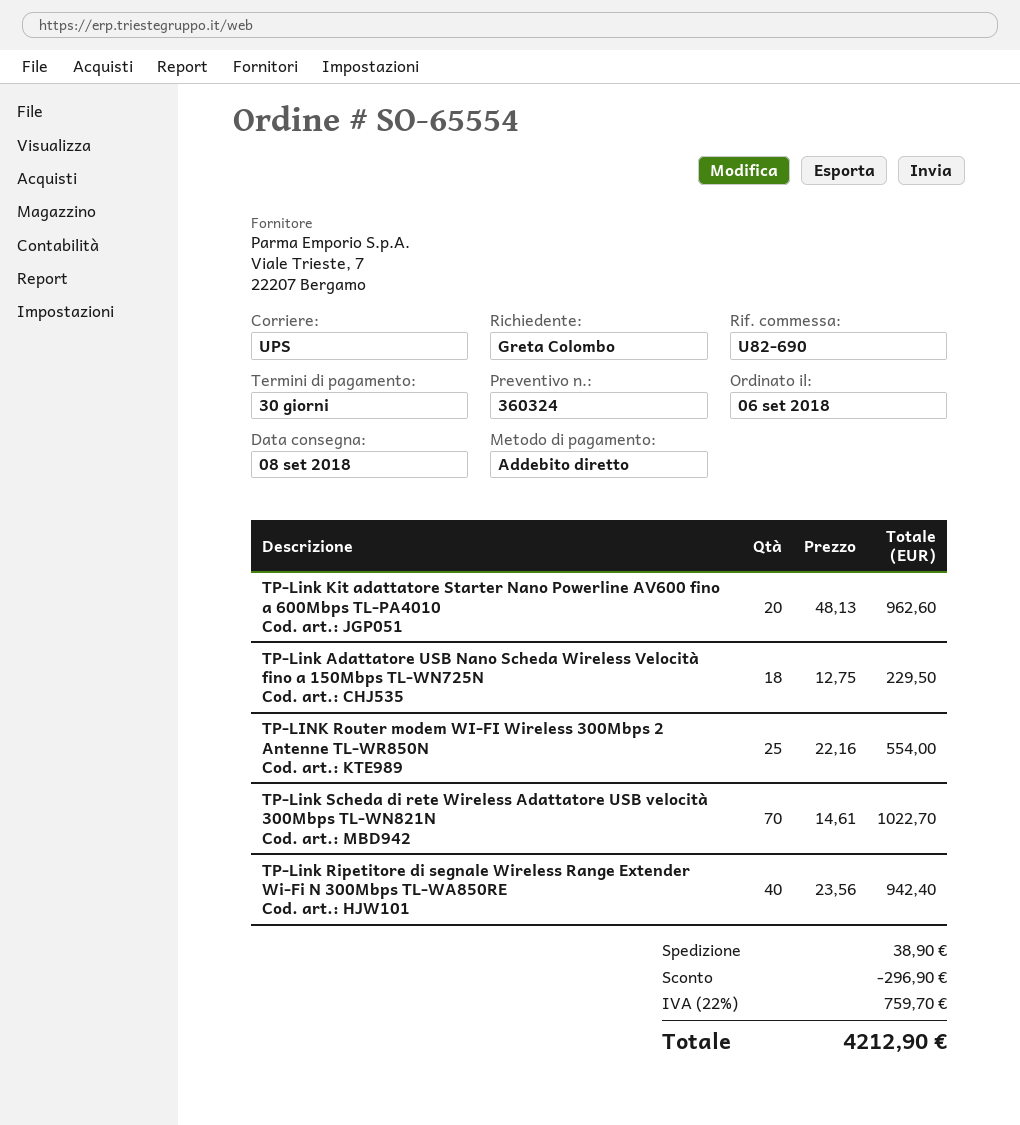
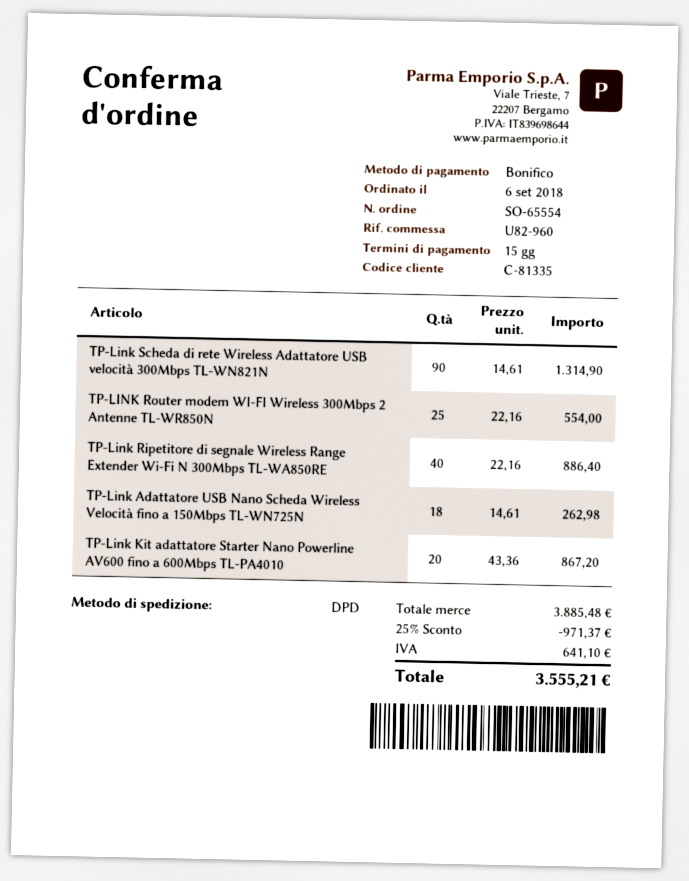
payment terms: 30 days -> 15 days
reference: U82-690 -> U82-960
payment method: direct debit -> bank transfer
shipping method: UPS -> DPD
TP-Link Kit adattatore Starter Nano Powerline AV600 fino a 600Mbps TL-PA4010: 20 x 48.13 = 962.60 -> 20 x 43.36 = 867.20
TP-Link Adattatore USB Nano Scheda Wireless Velocità fino a 150Mbps TL-WN725N: 18 x 12.75 = 229.50 -> 18 x 14.61 = 262.98
TP-Link Scheda di rete Wireless Adattatore USB velocità 300Mbps TL-WN821N: 70 x 14.61 = 1022.70 -> 90 x 14.61 = 1314.90
TP-Link Ripetitore di segnale Wireless Range Extender Wi-Fi N 300Mbps TL-WA850RE: 40 x 23.56 = 942.40 -> 40 x 22.16 = 886.40
discount: 296.90 -> 971.37
shipping: 38.90 -> none
tax: 759.70 -> 641.10
total: 4212.90 -> 3555.21

